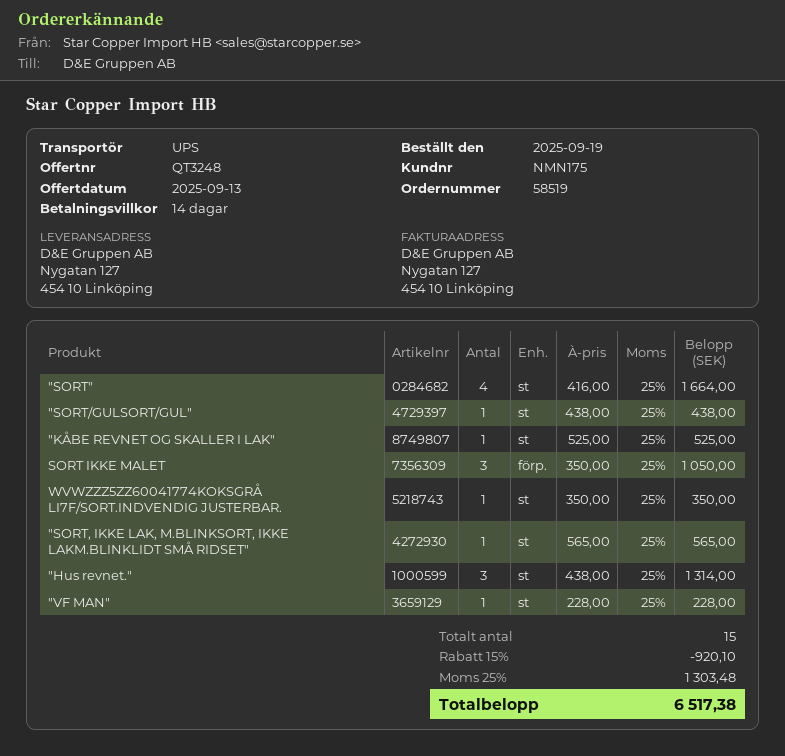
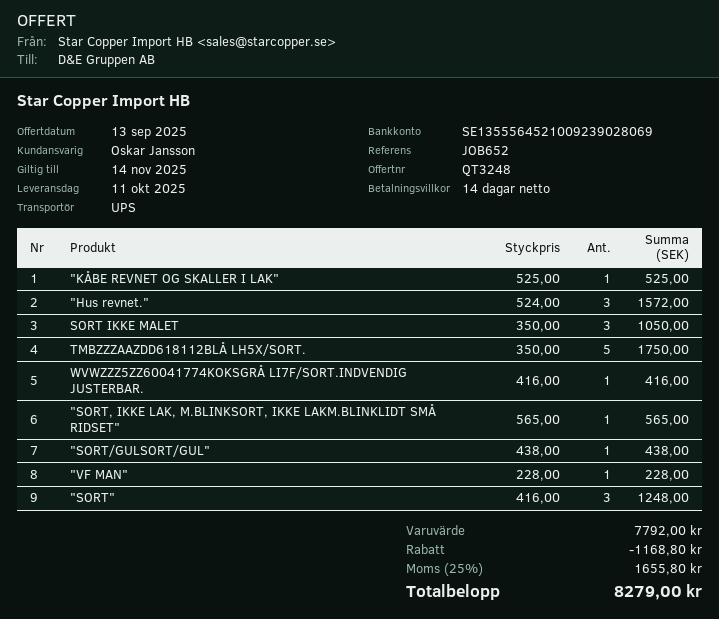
"SORT": 4 x 416.00 = 1664.00 -> 3 x 416.00 = 1248.00
WVWZZZ5ZZ60041774KOKSGRÅ LI7F/SORT.INDVENDIG JUSTERBAR.: 1 x 350.00 = 350.00 -> 1 x 416.00 = 416.00
"Hus revnet.": 3 x 438.00 = 1314.00 -> 3 x 524.00 = 1572.00
TMBZZZAAZDD618112BLÅ LH5X/SORT.: none -> 5 x 350.00 = 1750.00
discount: 920.10 -> 1168.80
tax: 25% = 1303.48 -> 25% = 1655.80
total: 6517.38 -> 8279.00

